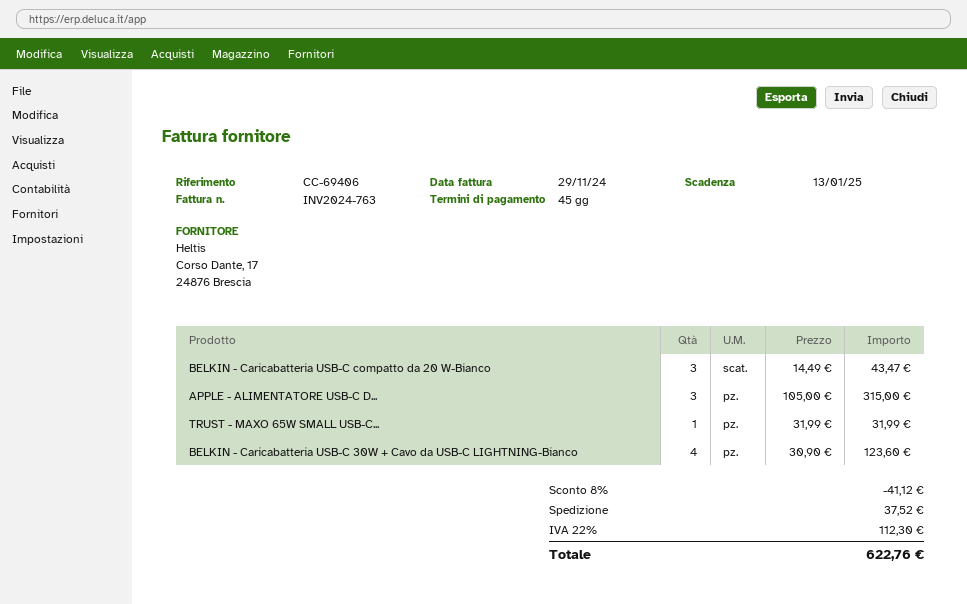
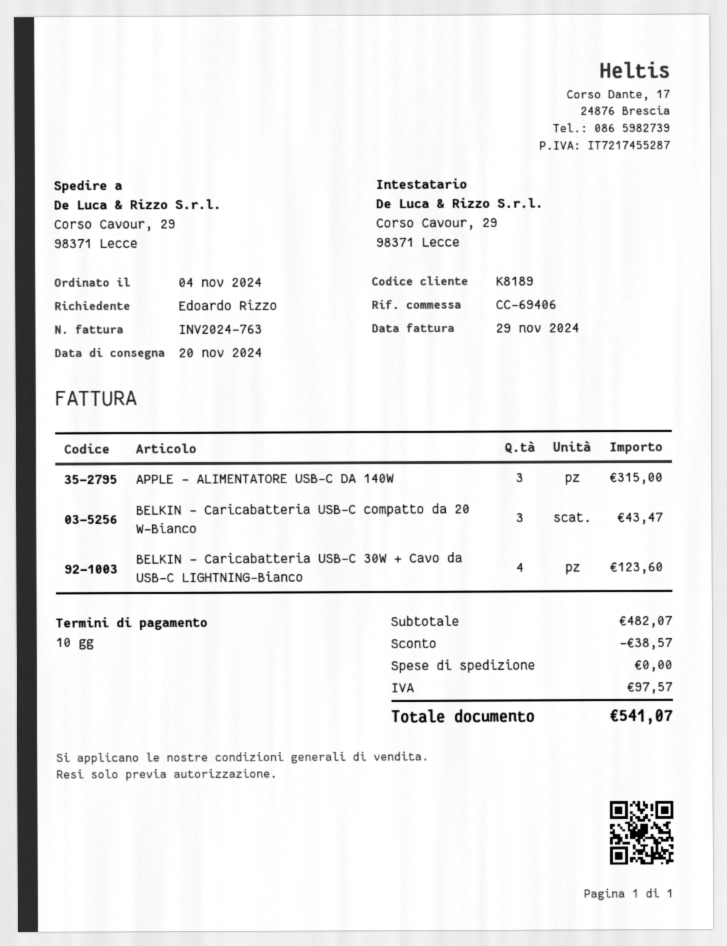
payment terms: 45 days -> 10 days
TRUST - MAXO 65W SMALL USB-C...: 1 for 31.99 -> none
discount: 41.12 -> 38.57
shipping: 37.52 -> 0.00
tax: 112.30 -> 97.57
total: 622.76 -> 541.07

